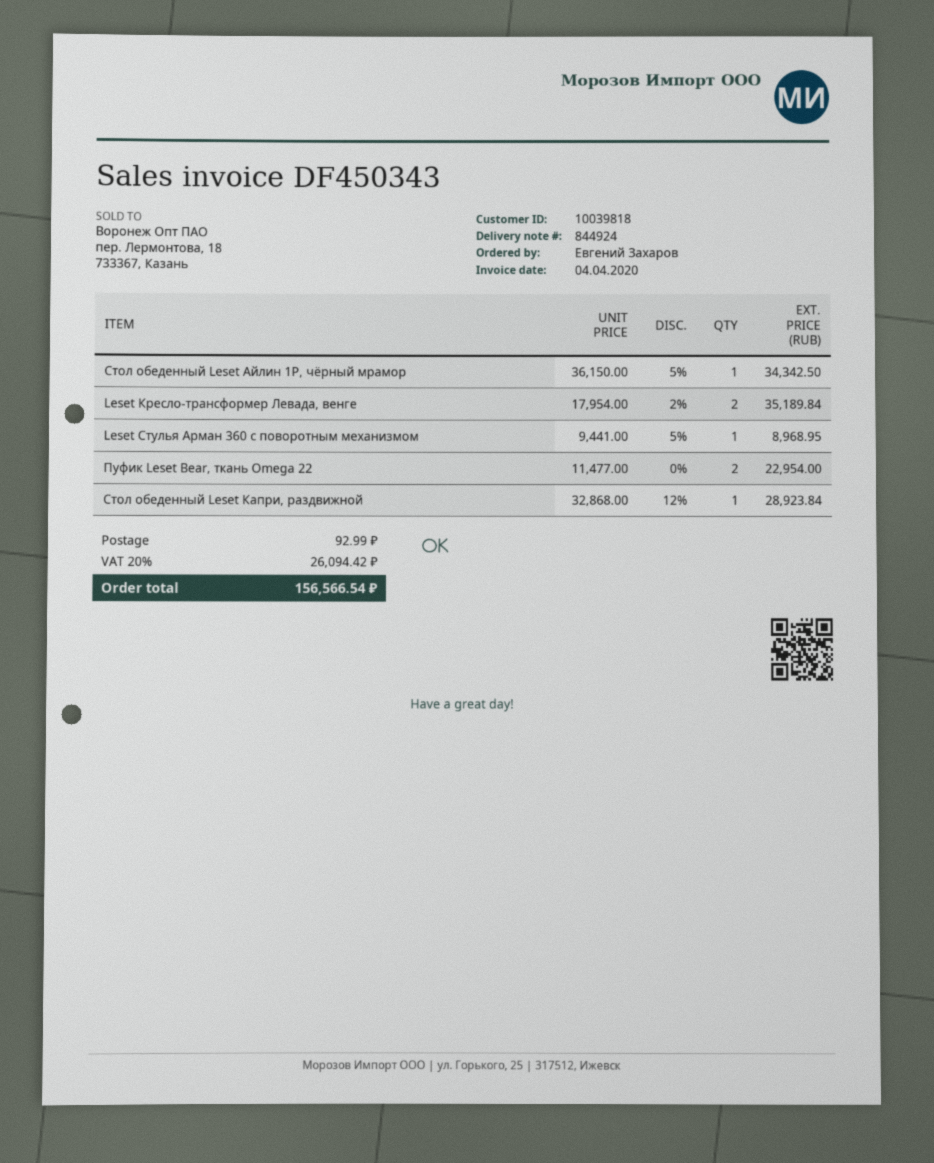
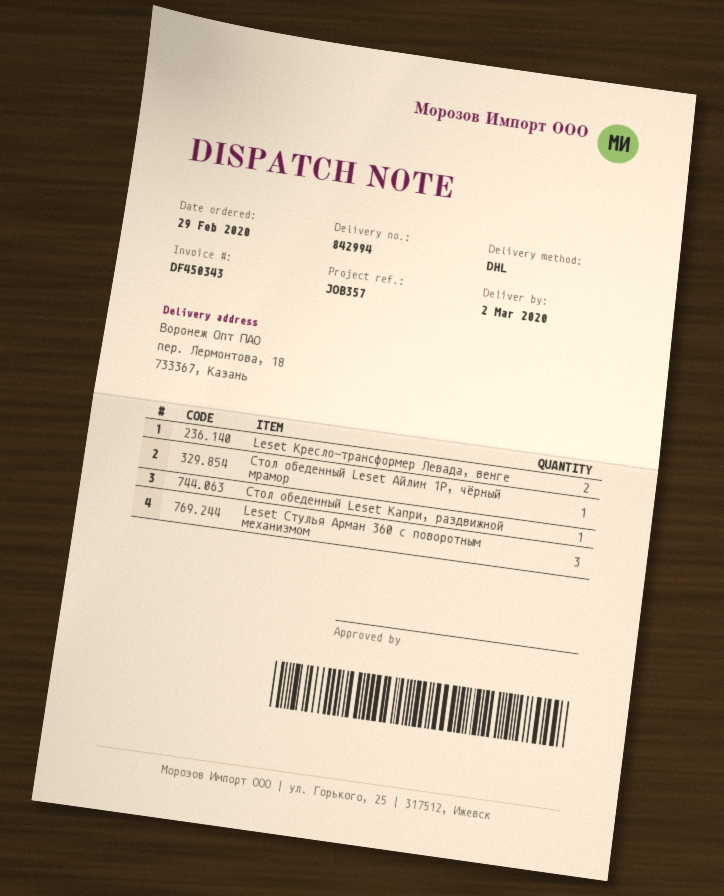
delivery note number: 844924 -> 842994
Leset Стулья Арман 360 с поворотным механизмом: 1 -> 3
Пуфик Leset Bear, ткань Omega 22: 2 -> none

